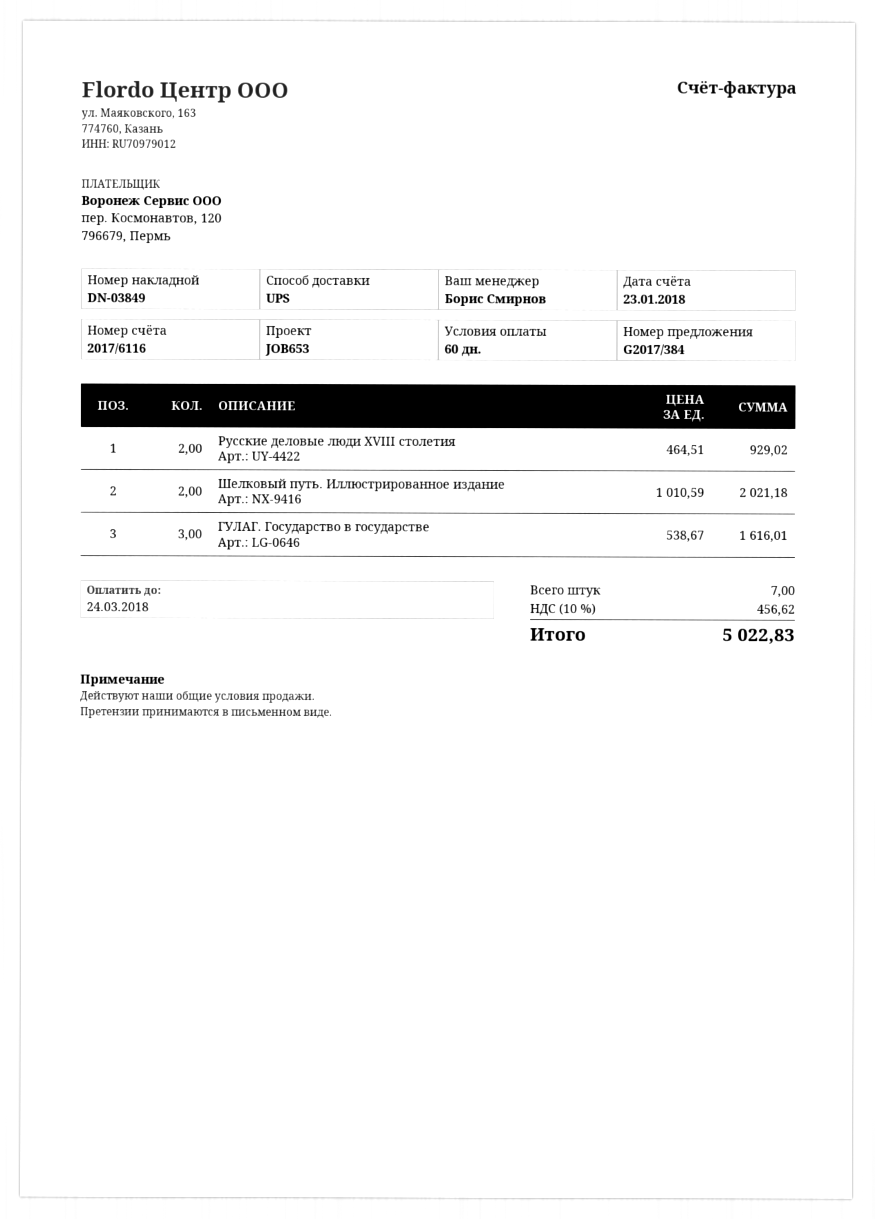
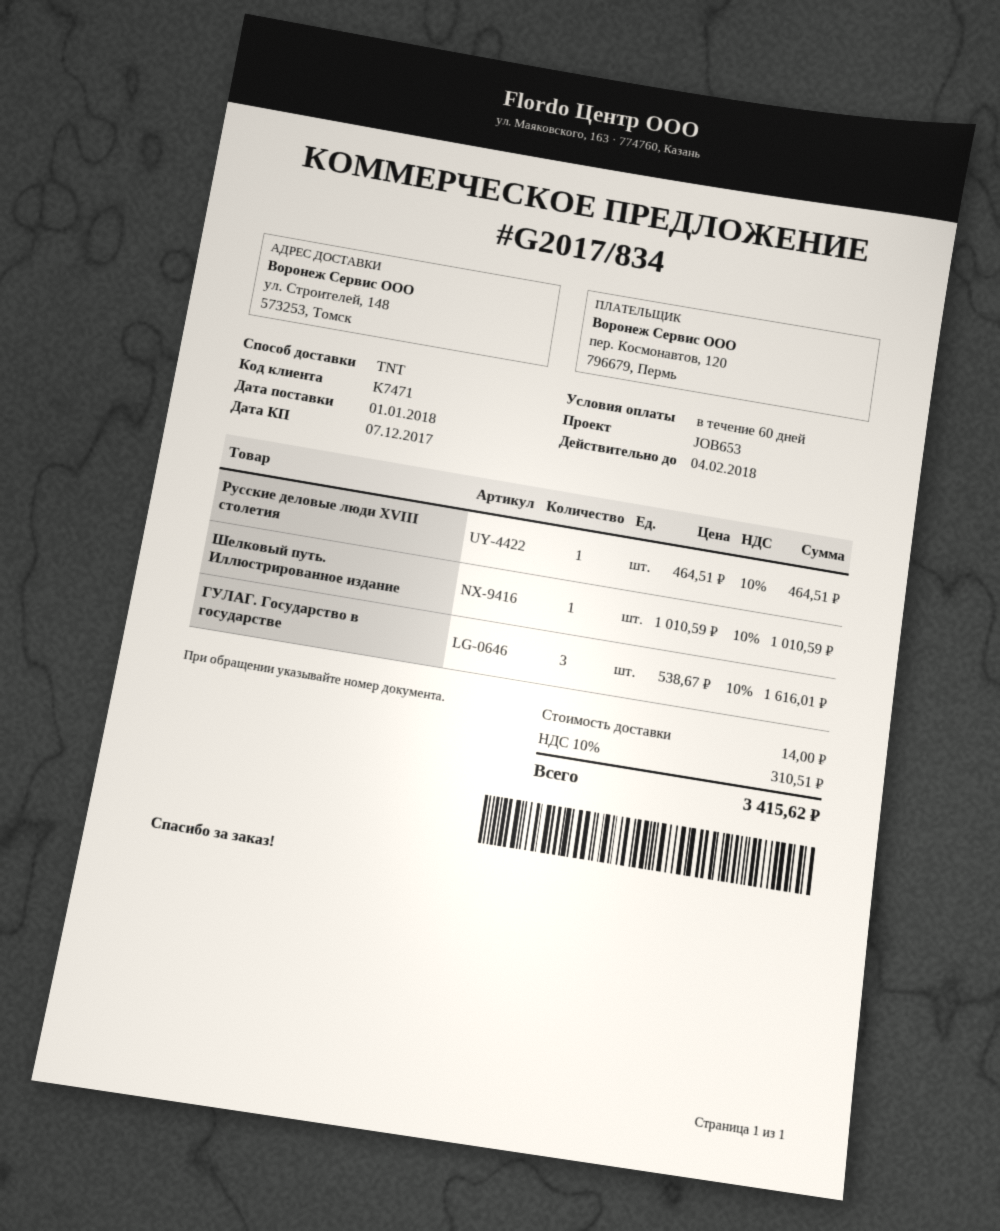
quote number: G2017/384 -> G2017/834
shipping method: UPS -> TNT
Русские деловые люди XVIII столетия: 2 x 464.51 = 929.02 -> 1 x 464.51 = 464.51
Шелковый путь. Иллюстрированное издание: 2 x 1010.59 = 2021.18 -> 1 x 1010.59 = 1010.59
shipping: none -> 14.00
tax: 10% = 456.62 -> 10% = 310.51
total: 5022.83 -> 3415.62

